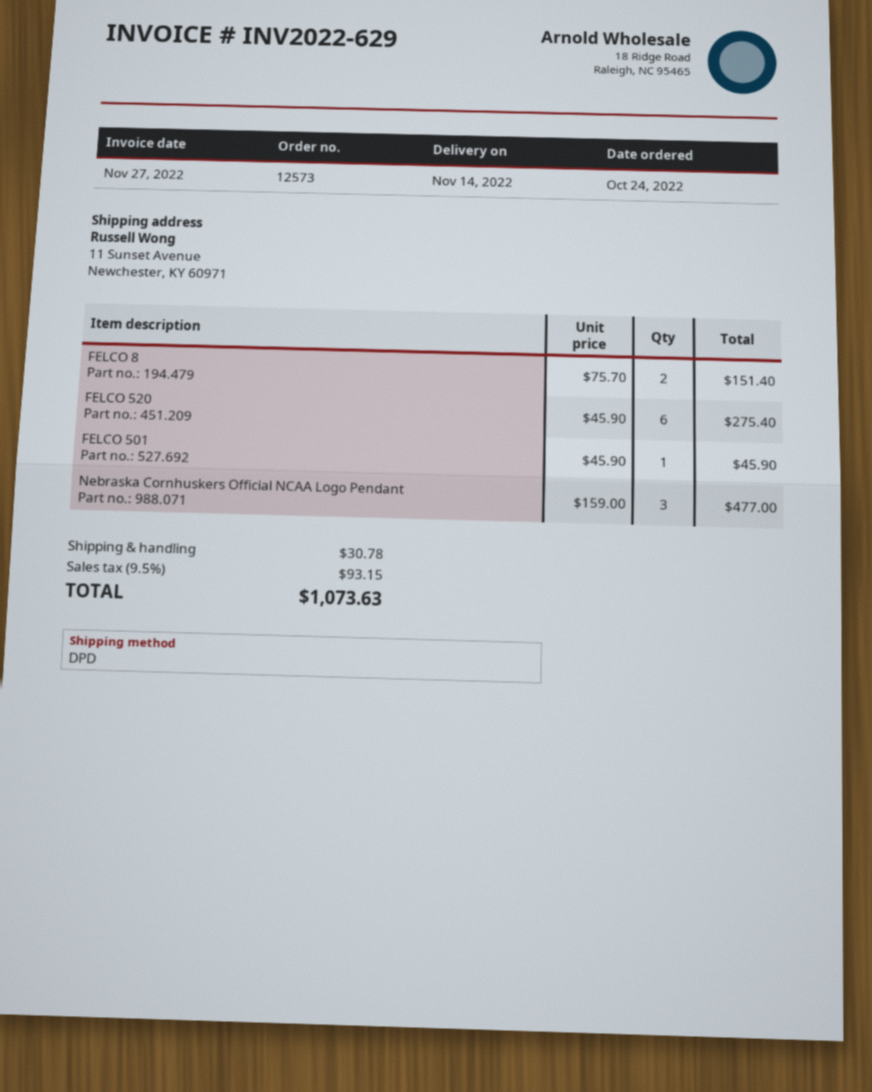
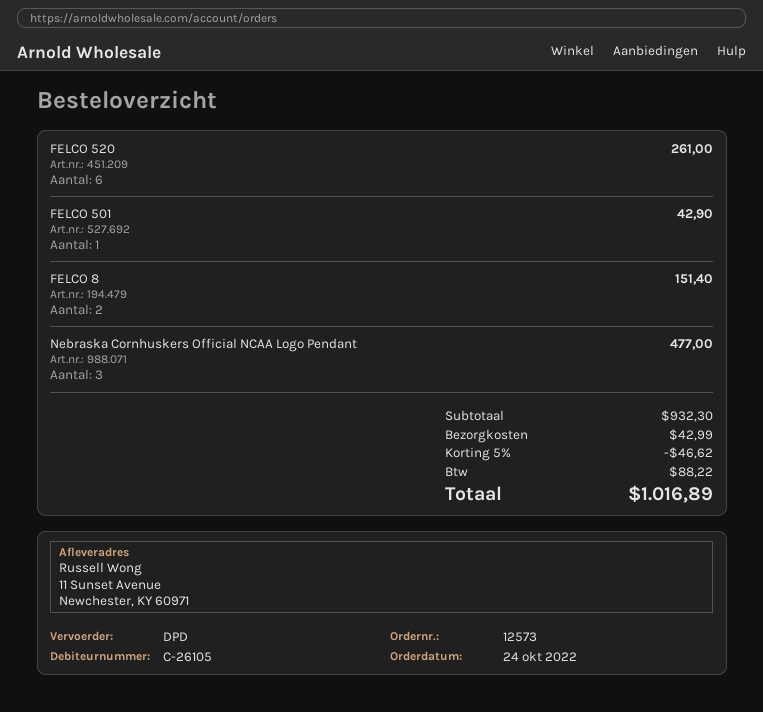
FELCO 520: 6 for 275.40 -> 6 for 261.00
FELCO 501: 1 for 45.90 -> 1 for 42.90
discount: none -> 5% = 46.62
shipping: 30.78 -> 42.99
tax: 93.15 -> 88.22
total: 1073.63 -> 1016.89

